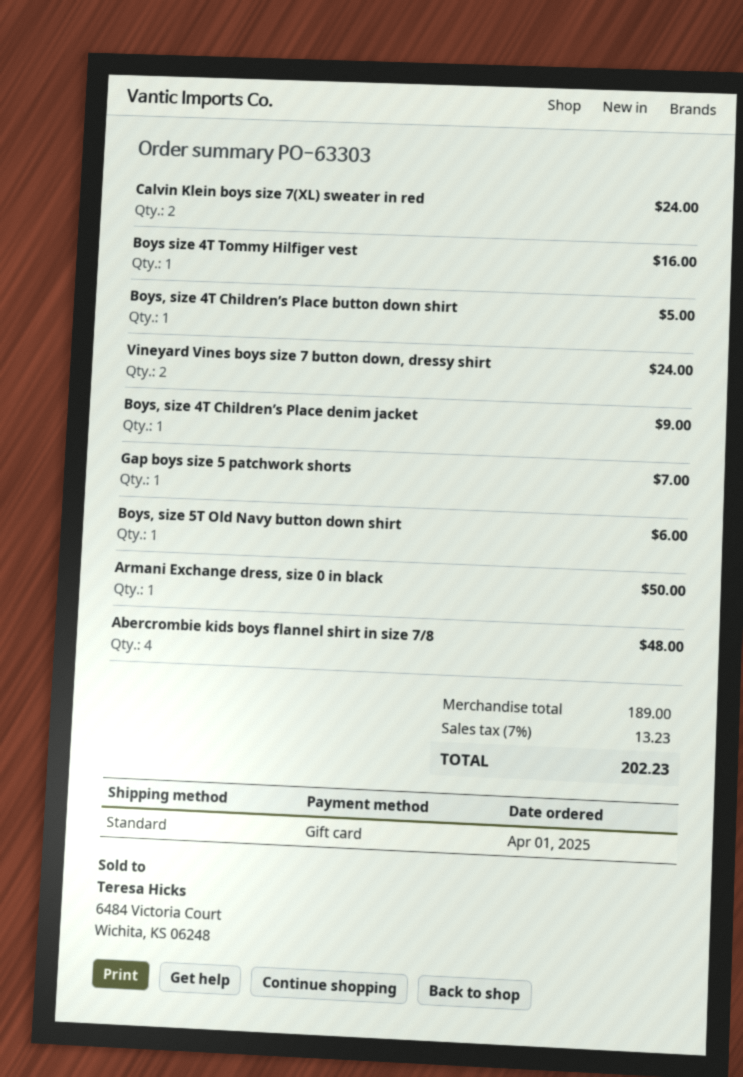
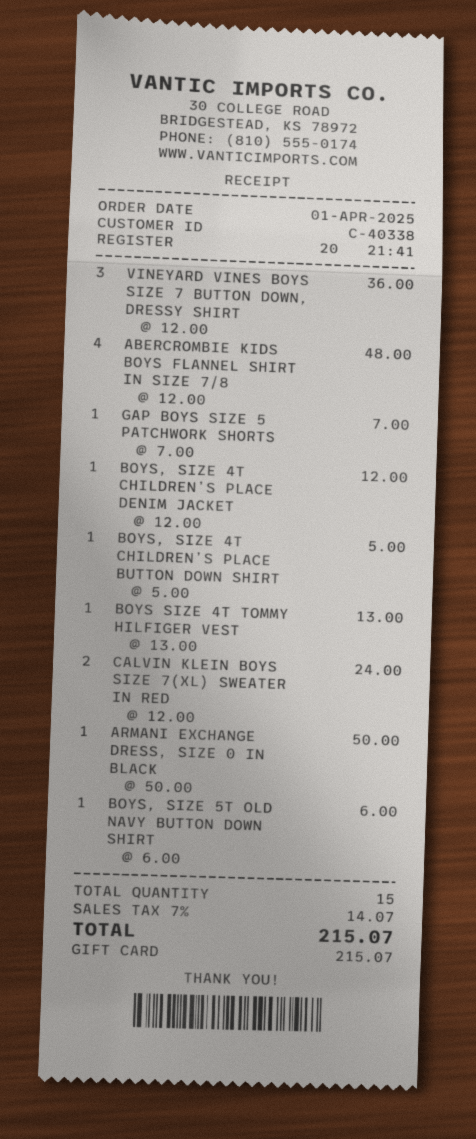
Boys size 4T Tommy Hilfiger vest: 1 for 16.00 -> 1 for 13.00
Vineyard Vines boys size 7 button down, dressy shirt: 2 for 24.00 -> 3 for 36.00
Boys, size 4T Children’s Place denim jacket: 1 for 9.00 -> 1 for 12.00
tax: 7% = 13.23 -> 7% = 14.07
total: 202.23 -> 215.07

